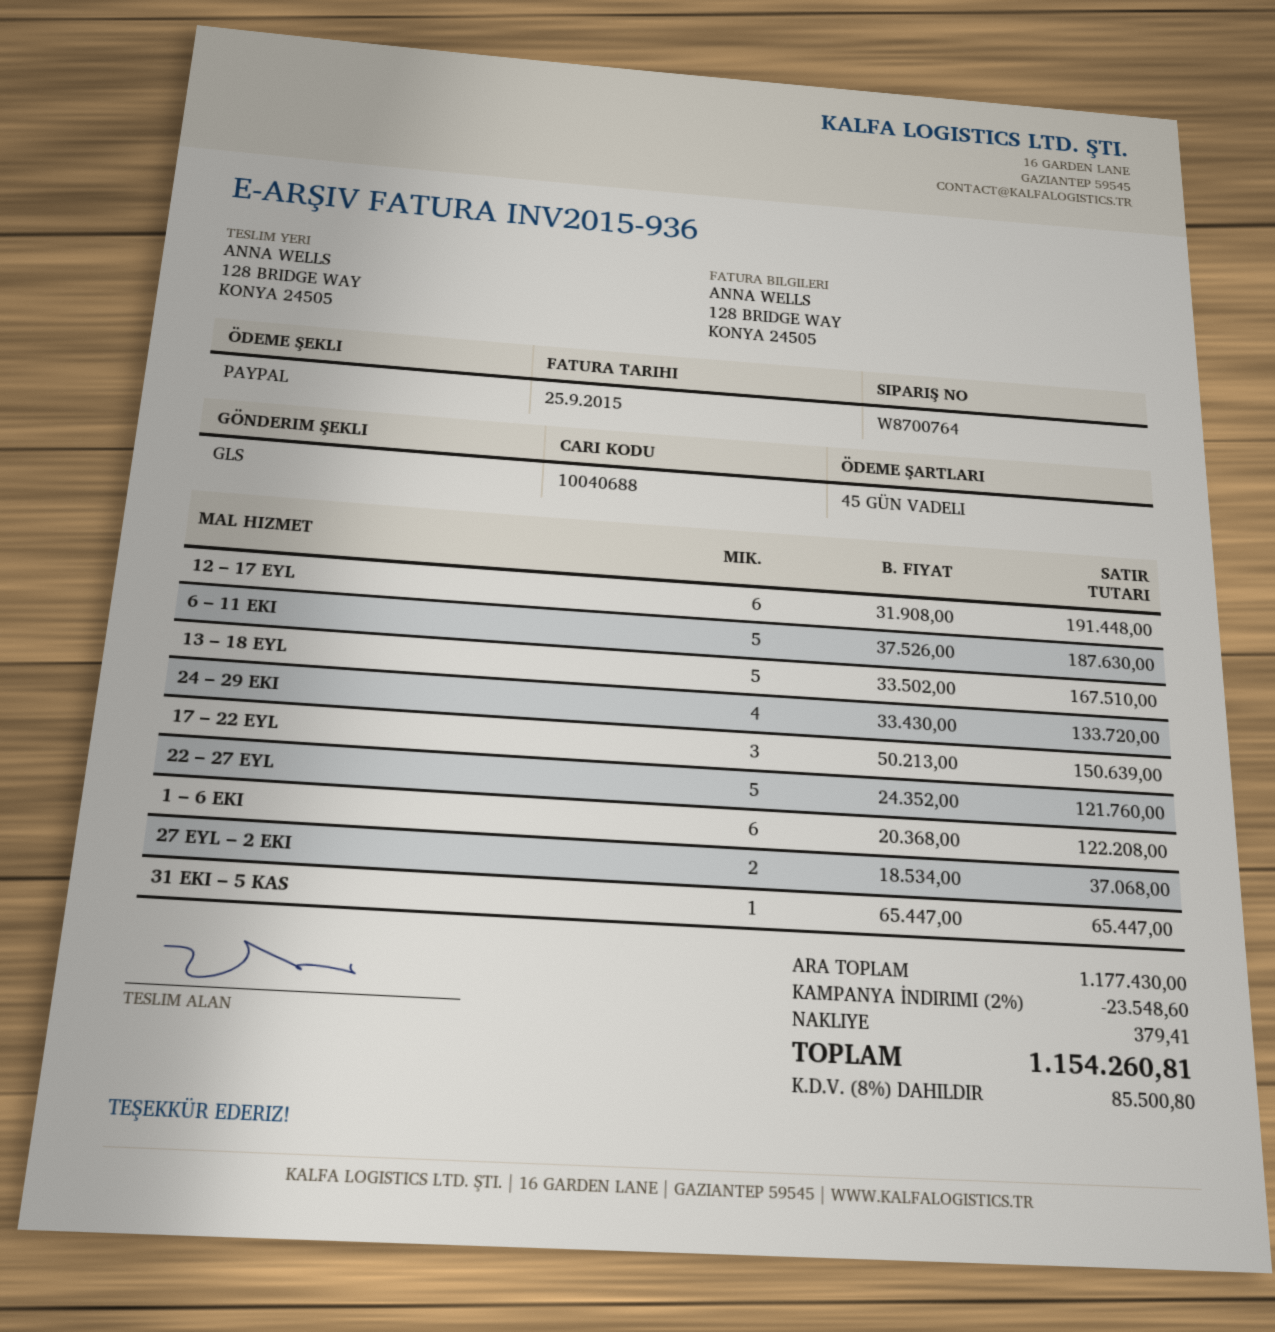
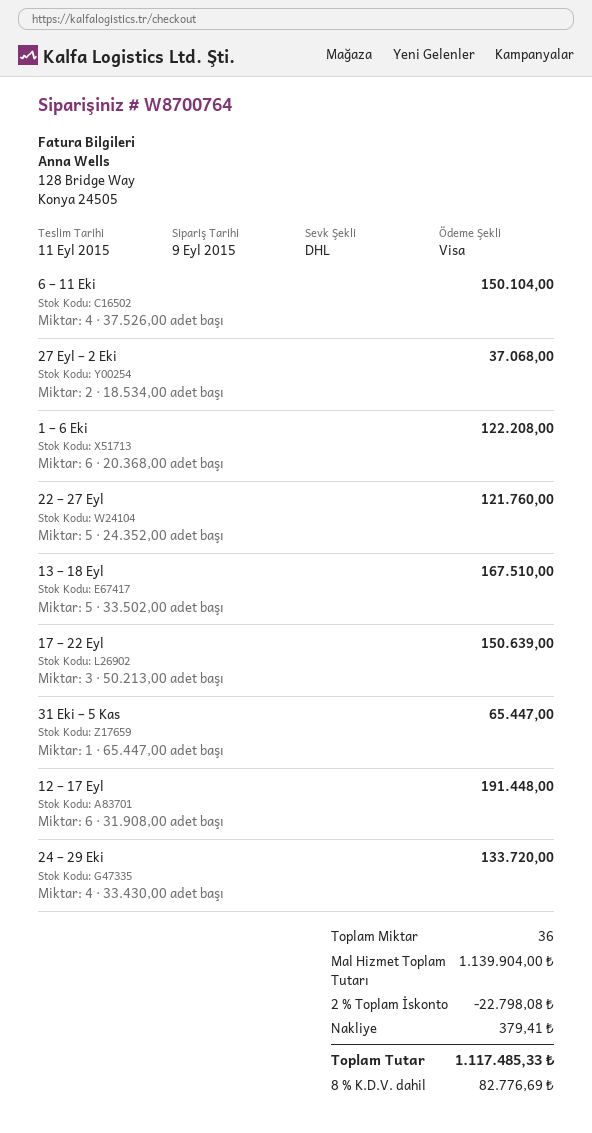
payment method: PayPal -> Visa
shipping method: GLS -> DHL
6 – 11 EKI: 5 x 37526.00 = 187630.00 -> 4 x 37526.00 = 150104.00
subtotal: 1177430.00 -> 1139904.00
discount: 2% = 23548.60 -> 2% = 22798.08
tax: 8% = 85500.80 -> 8% = 82776.69
total: 1154260.81 -> 1117485.33

